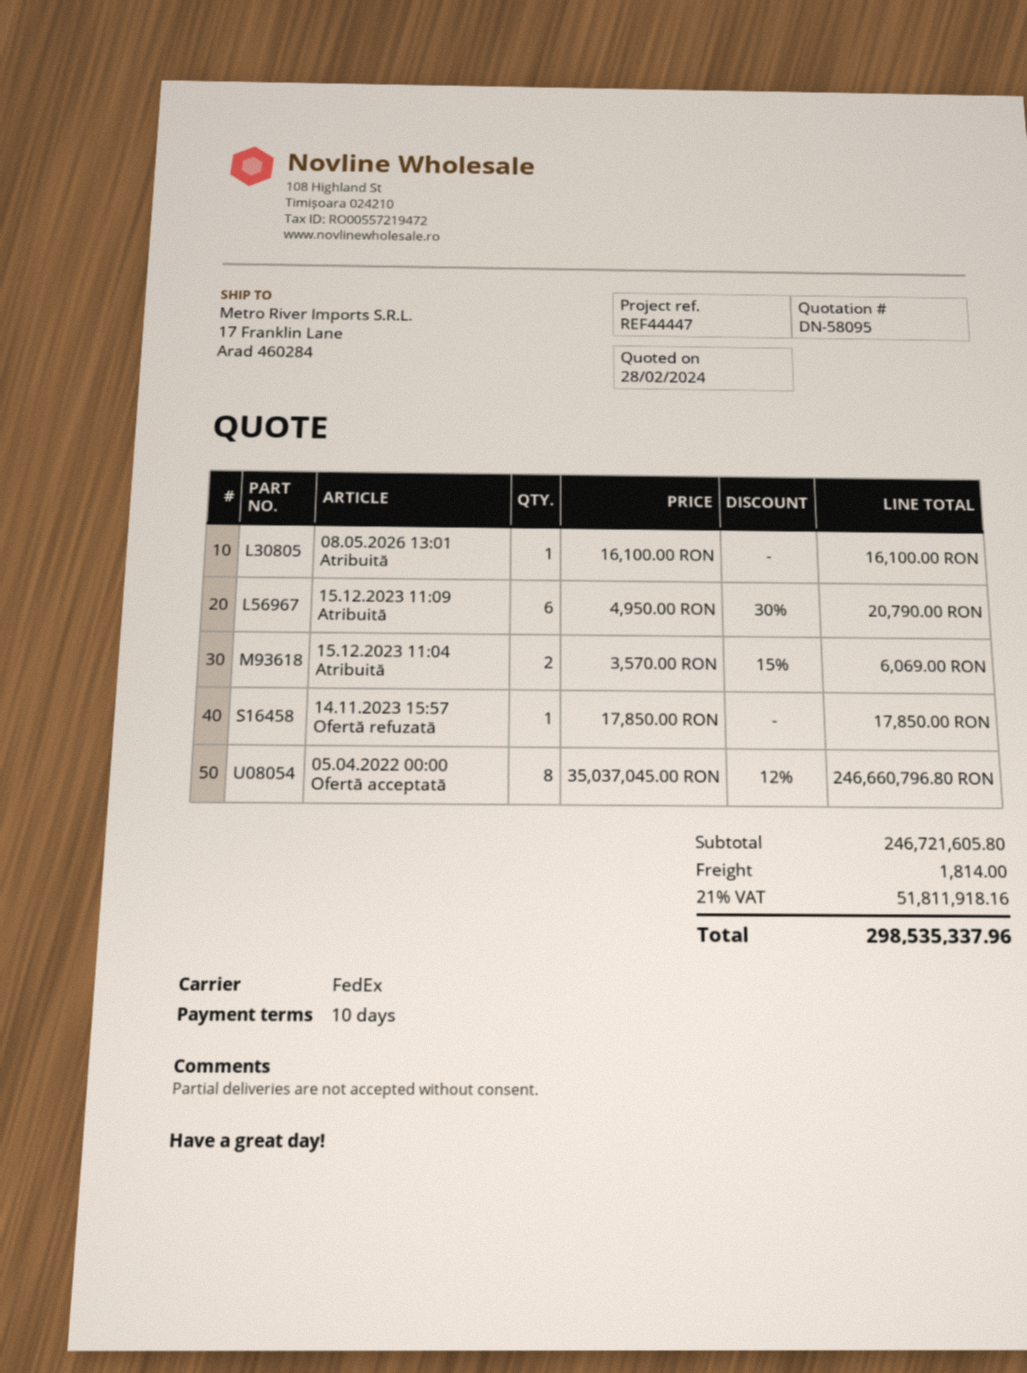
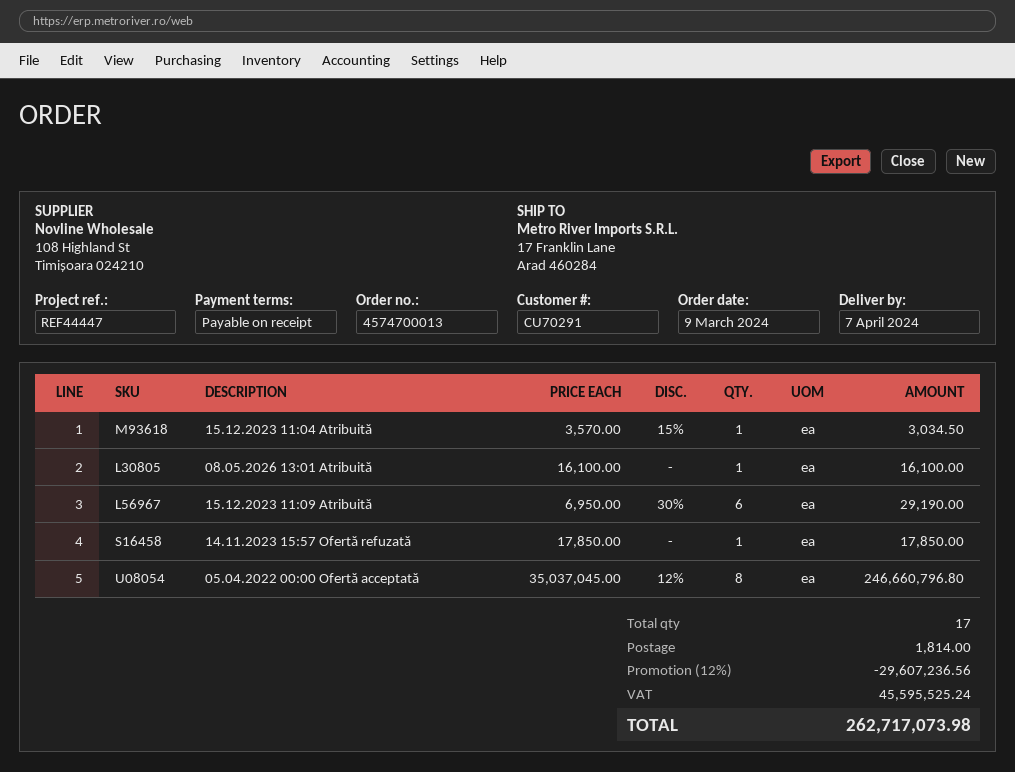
payment terms: 10 days -> on receipt
15.12.2023 11:09 Atribuită: 6 x 4950.00 - 30% = 20790.00 -> 6 x 6950.00 - 30% = 29190.00
15.12.2023 11:04 Atribuită: 2 x 3570.00 - 15% = 6069.00 -> 1 x 3570.00 - 15% = 3034.50
discount: none -> 12% = 29607236.56
tax: 51811918.16 -> 45595525.24
total: 298535337.96 -> 262717073.98

